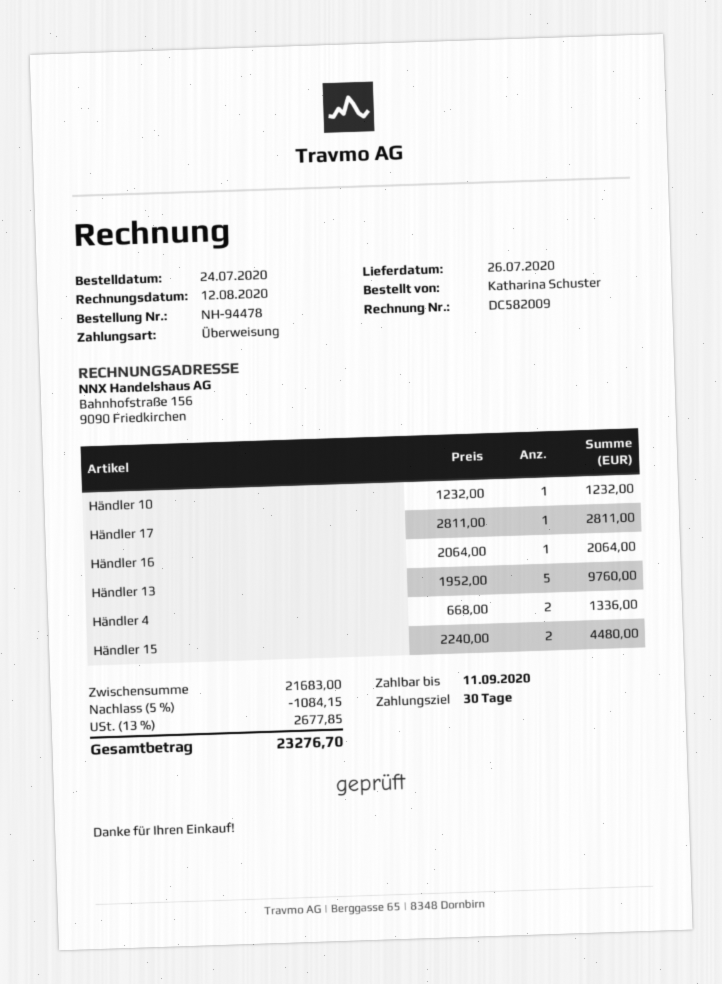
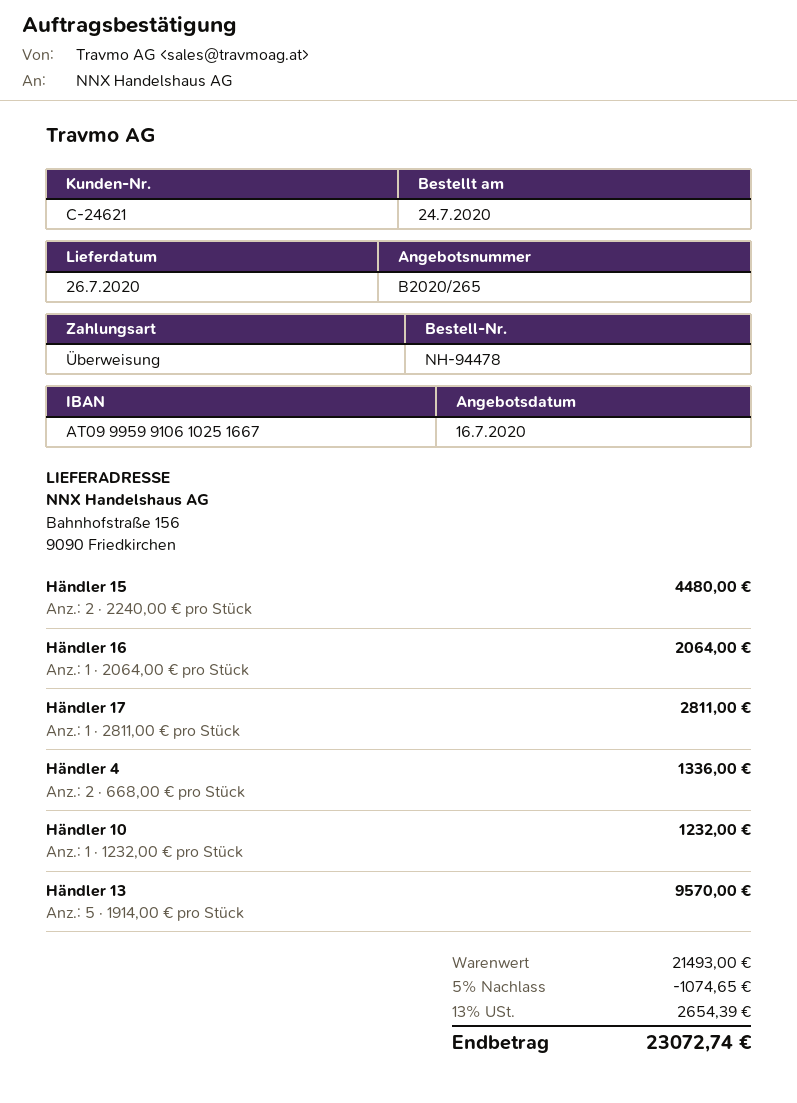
Händler 13: 5 x 1952.00 = 9760.00 -> 5 x 1914.00 = 9570.00
subtotal: 21683.00 -> 21493.00
discount: 5% = 1084.15 -> 5% = 1074.65
tax: 13% = 2677.85 -> 13% = 2654.39
total: 23276.70 -> 23072.74

